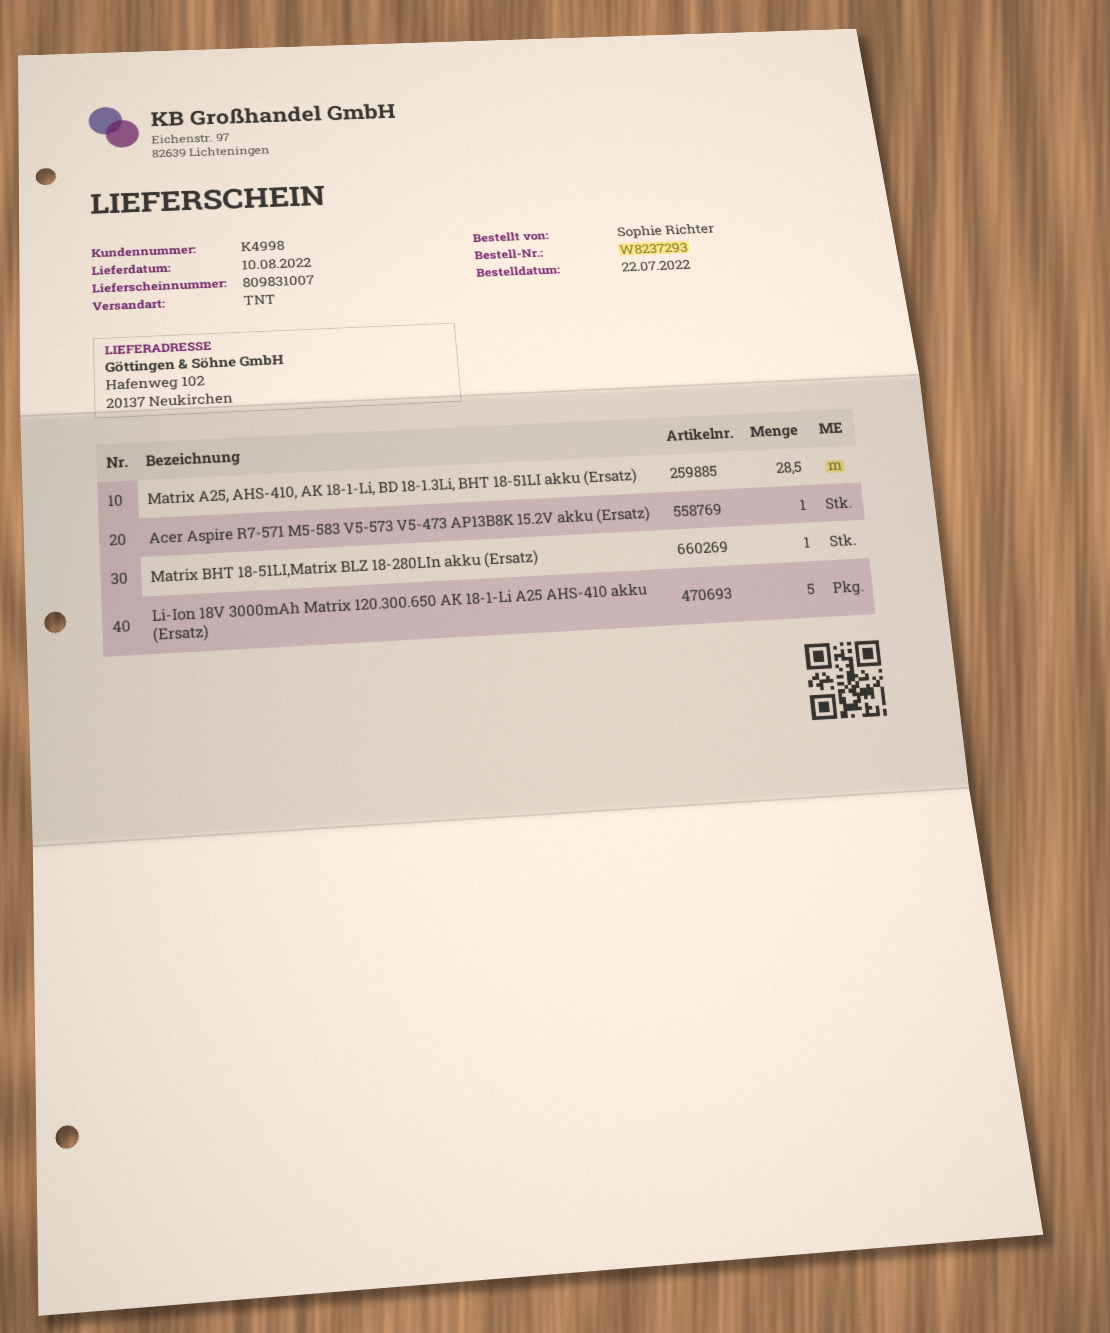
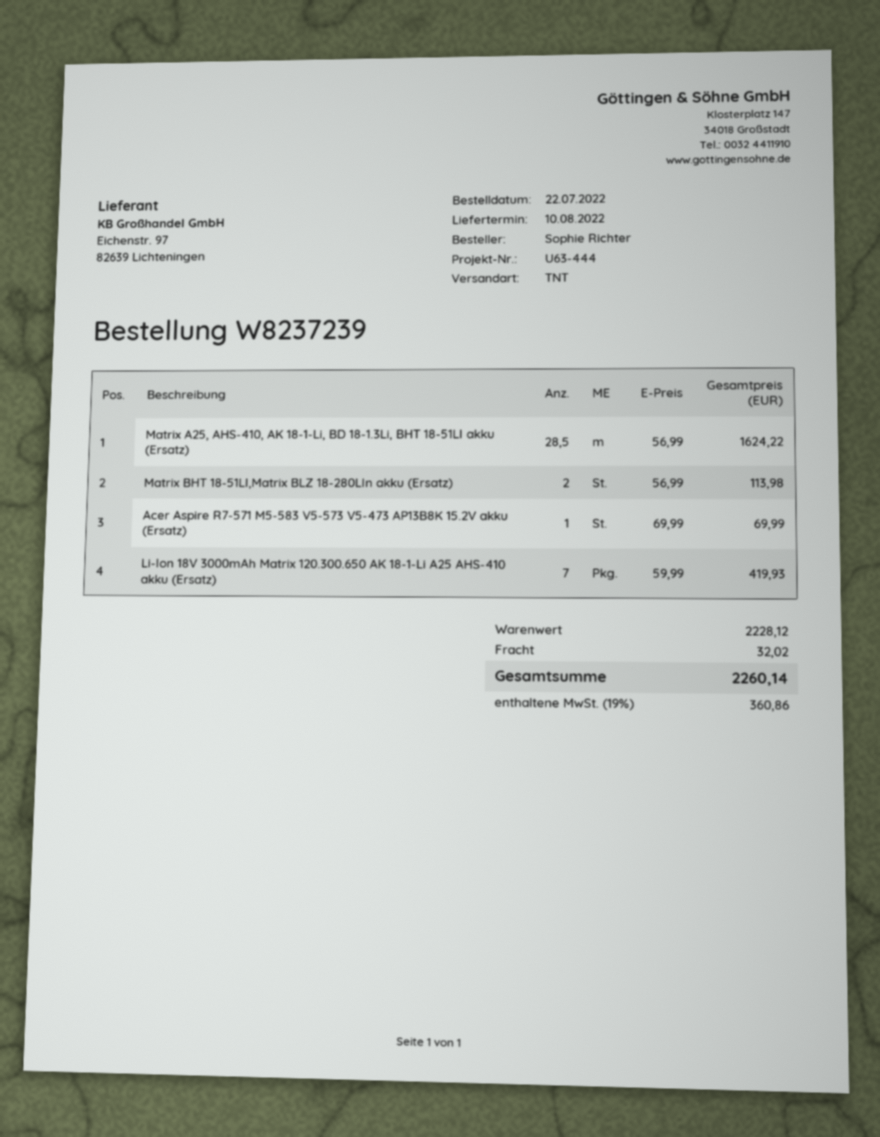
order number: W8237293 -> W8237239
Matrix BHT 18-51LI,Matrix BLZ 18-280LIn akku (Ersatz): 1 -> 2
Li-Ion 18V 3000mAh Matrix 120.300.650 AK 18-1-Li A25 AHS-410 akku (Ersatz): 5 -> 7

